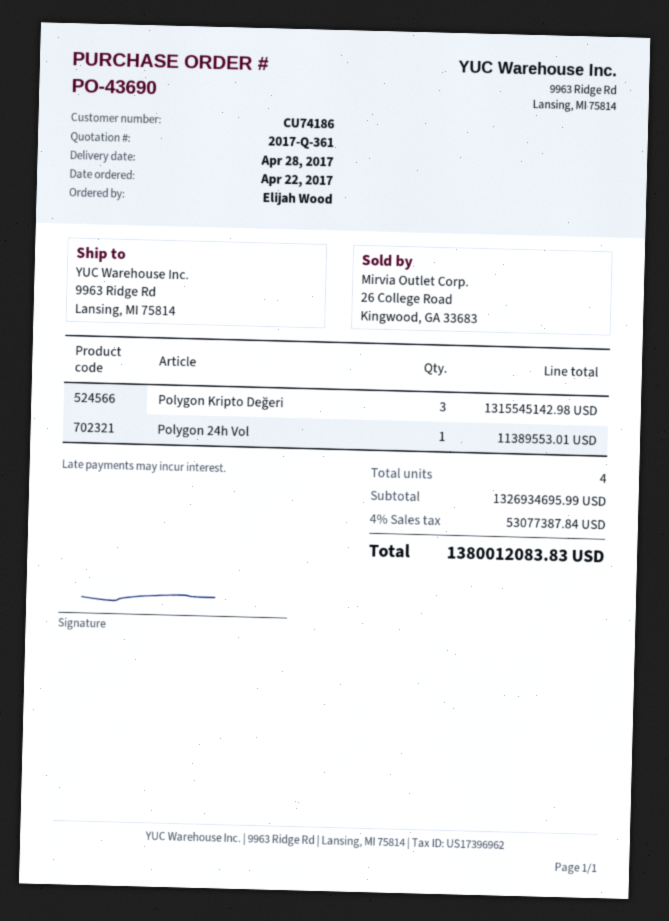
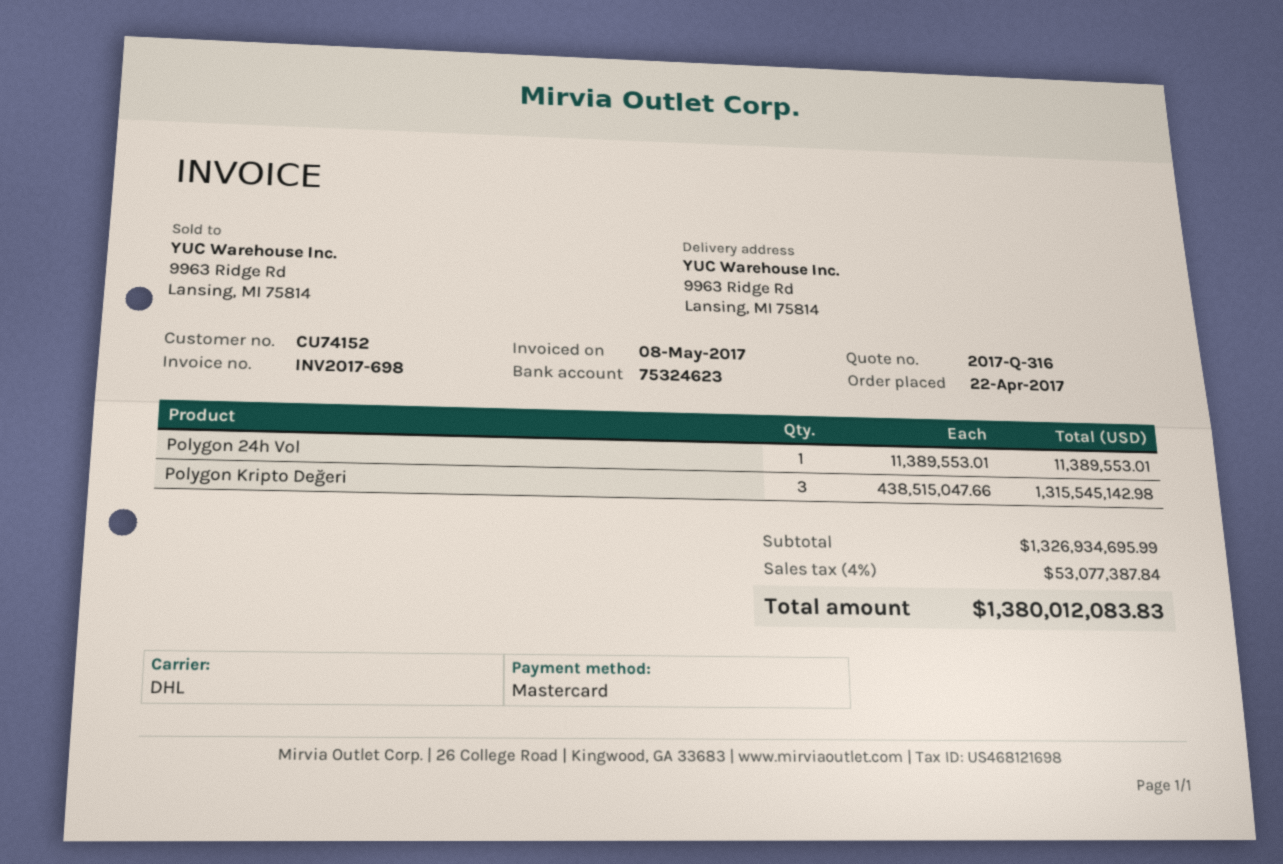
quote number: 2017-Q-361 -> 2017-Q-316
customer number: CU74186 -> CU74152

